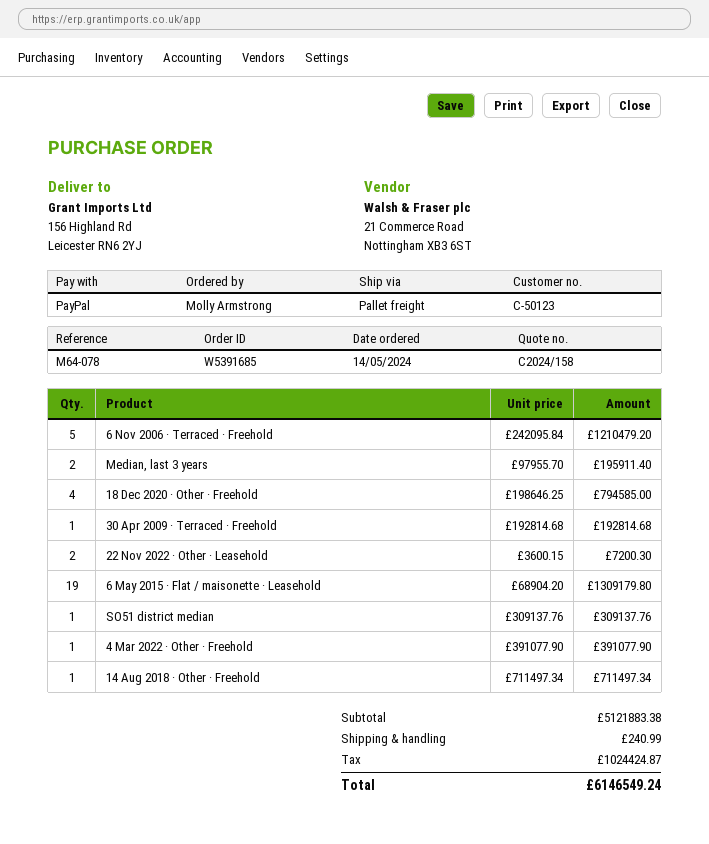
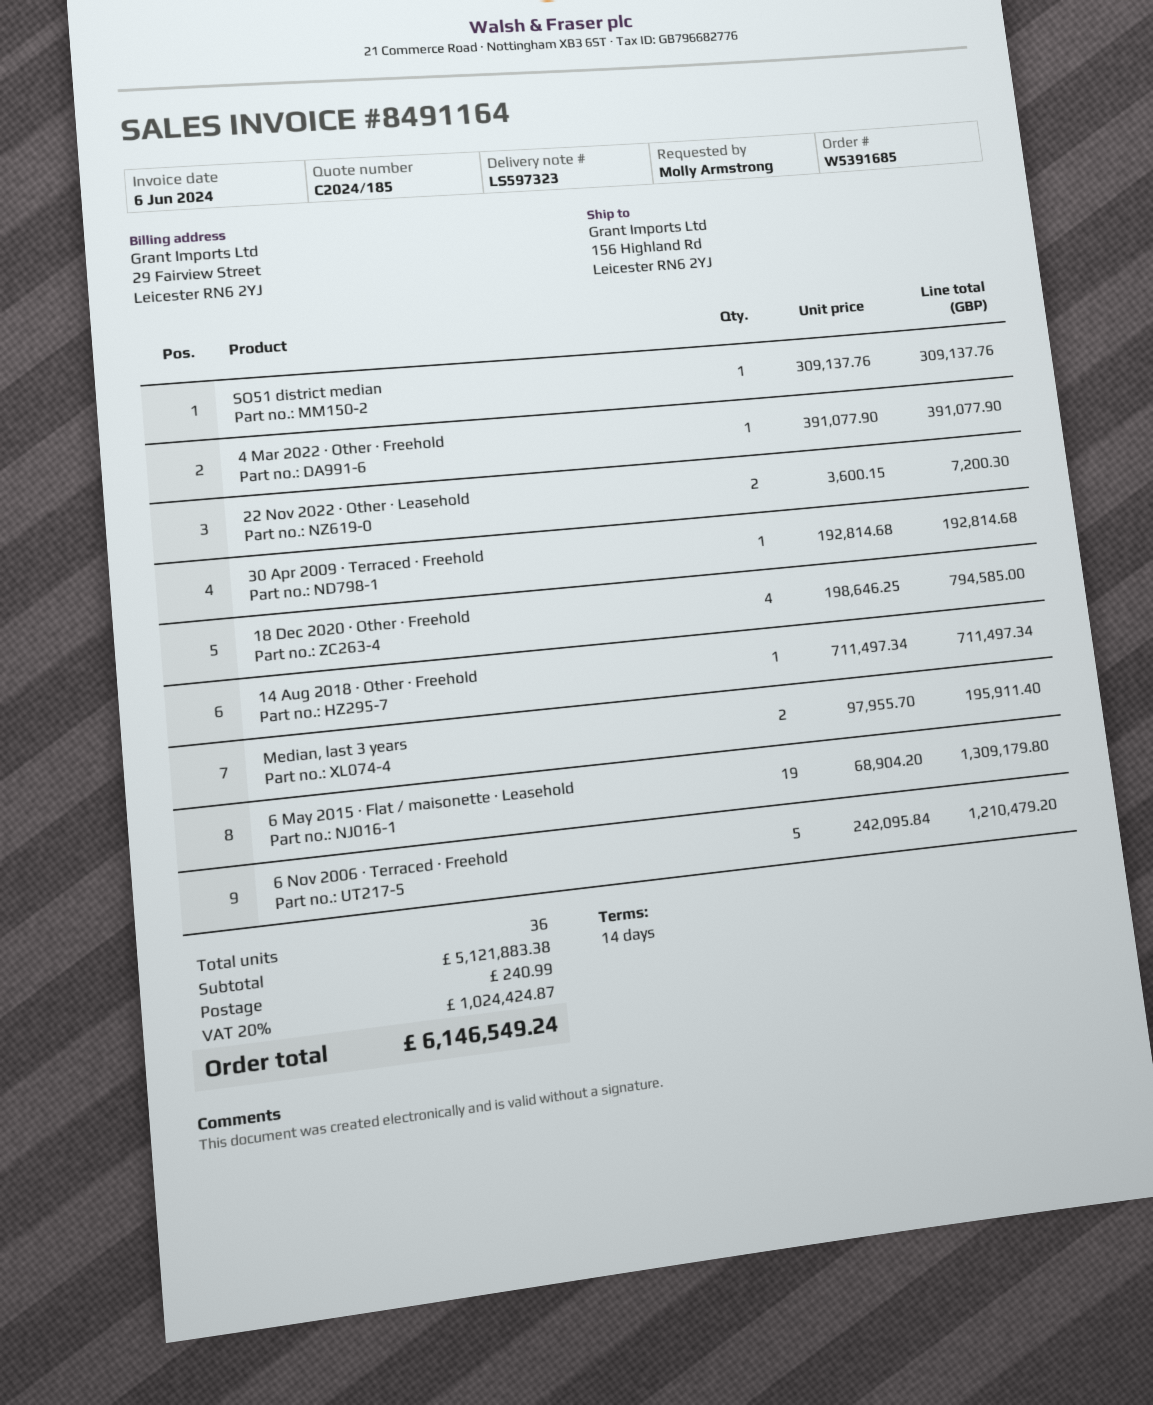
quote number: C2024/158 -> C2024/185

